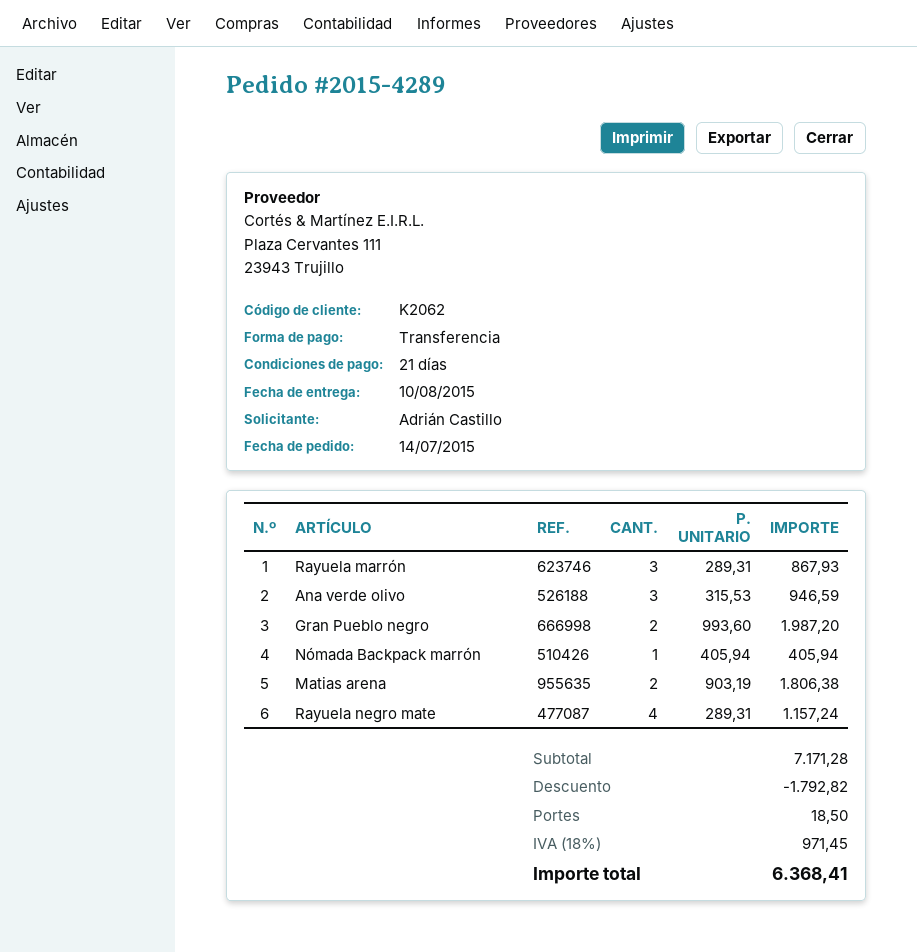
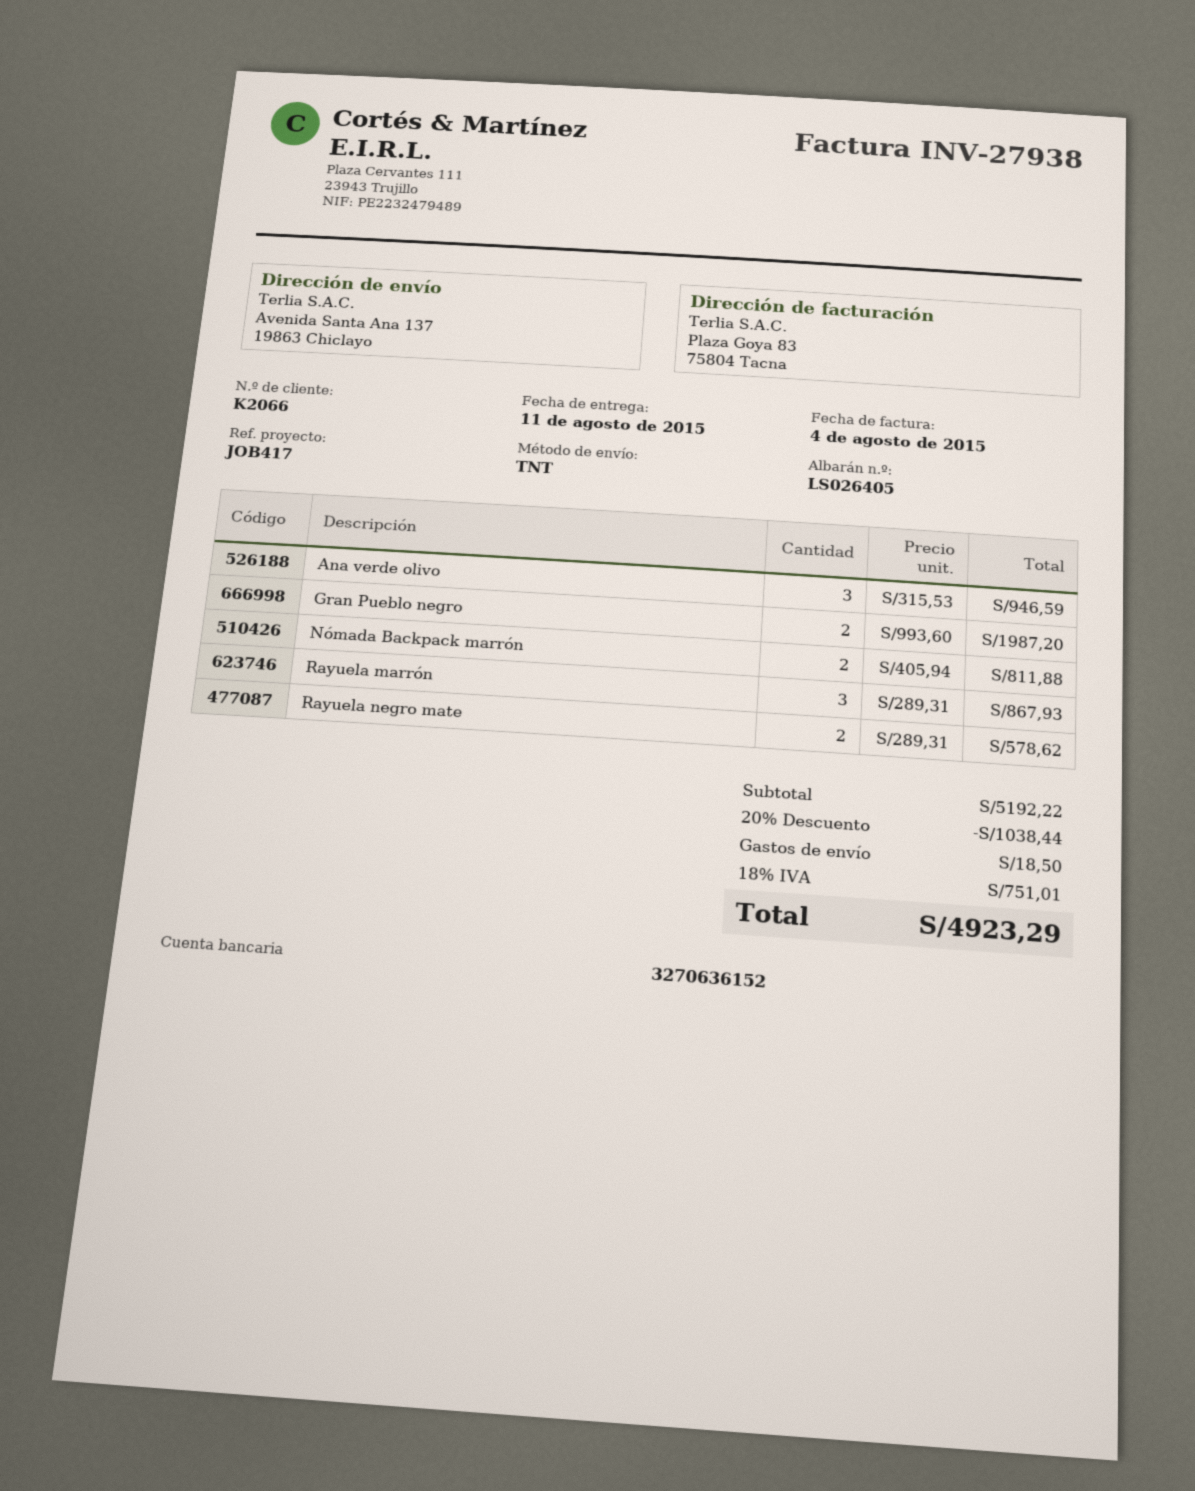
delivery date: 2015-08-10 -> 2015-08-11
customer number: K2062 -> K2066
Nómada Backpack marrón: 1 x 405.94 = 405.94 -> 2 x 405.94 = 811.88
Matias arena: 2 x 903.19 = 1806.38 -> none
Rayuela negro mate: 4 x 289.31 = 1157.24 -> 2 x 289.31 = 578.62
subtotal: 7171.28 -> 5192.22
discount: 1792.82 -> 1038.44
tax: 18% = 971.45 -> 18% = 751.01
total: 6368.41 -> 4923.29

